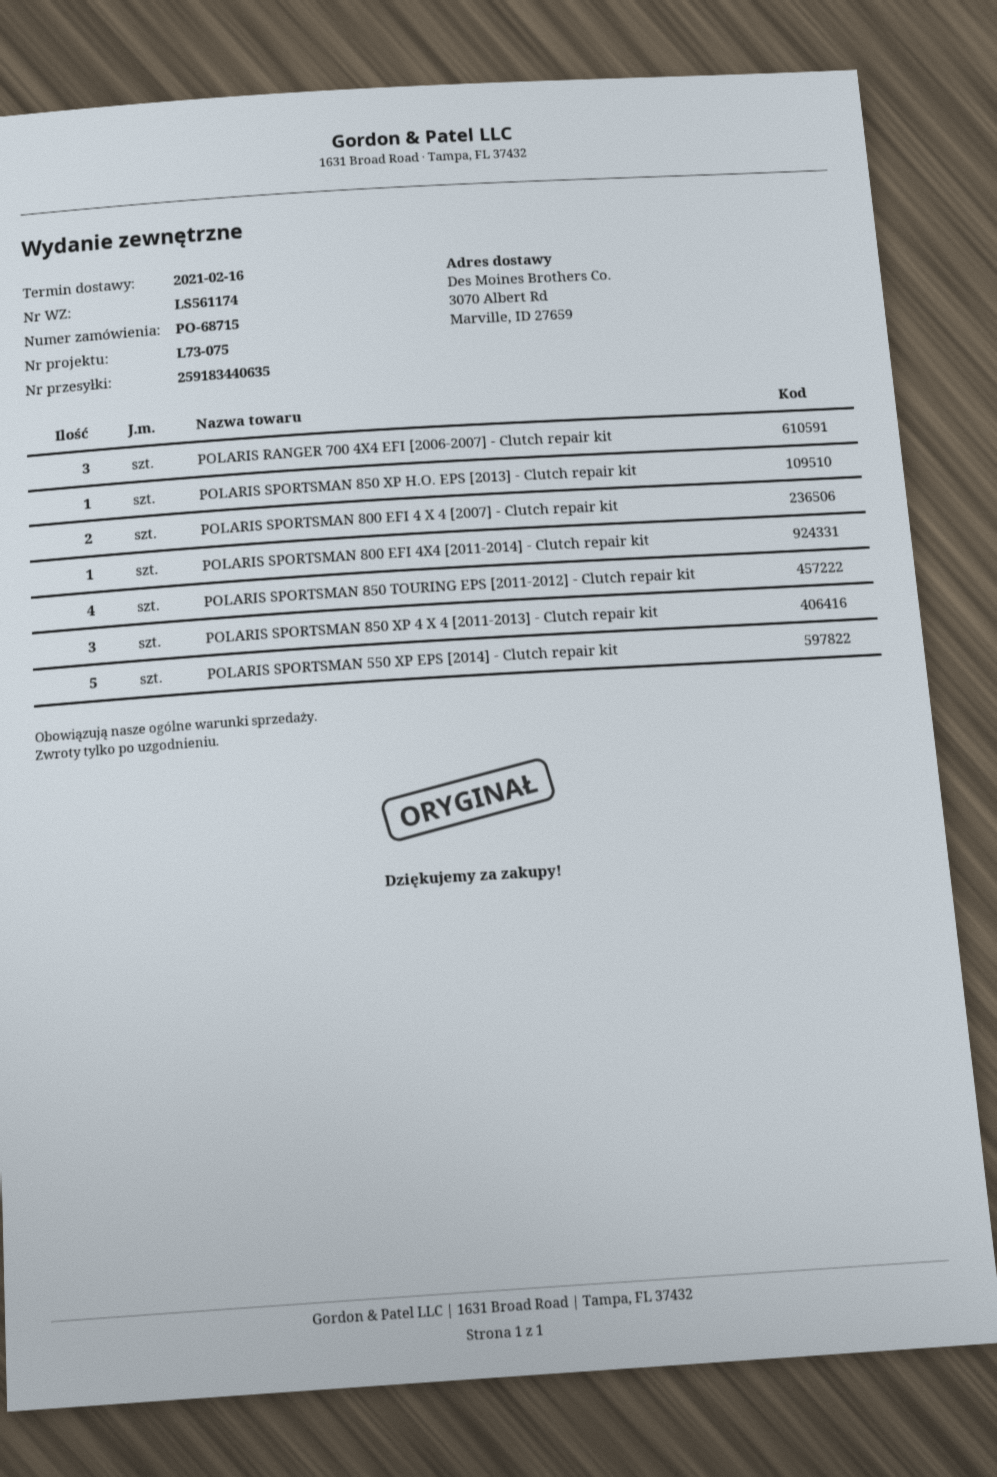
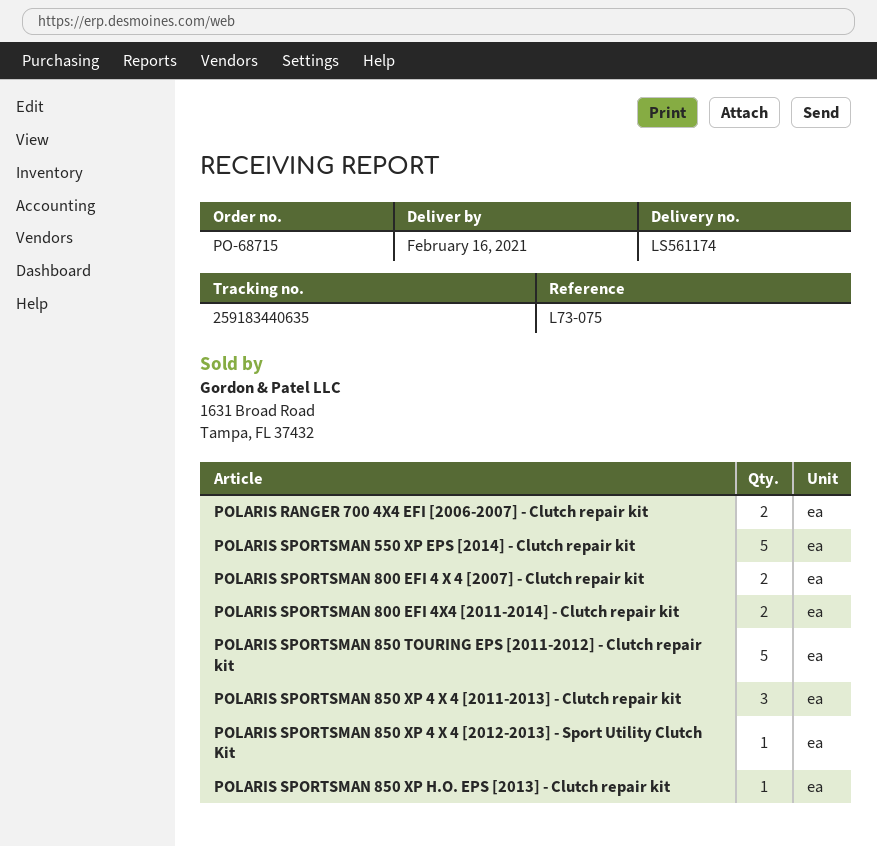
POLARIS RANGER 700 4X4 EFI [2006-2007] - Clutch repair kit: 3 -> 2
POLARIS SPORTSMAN 800 EFI 4X4 [2011-2014] - Clutch repair kit: 1 -> 2
POLARIS SPORTSMAN 850 TOURING EPS [2011-2012] - Clutch repair kit: 4 -> 5
POLARIS SPORTSMAN 850 XP 4 X 4 [2012-2013] - Sport Utility Clutch Kit: none -> 1

